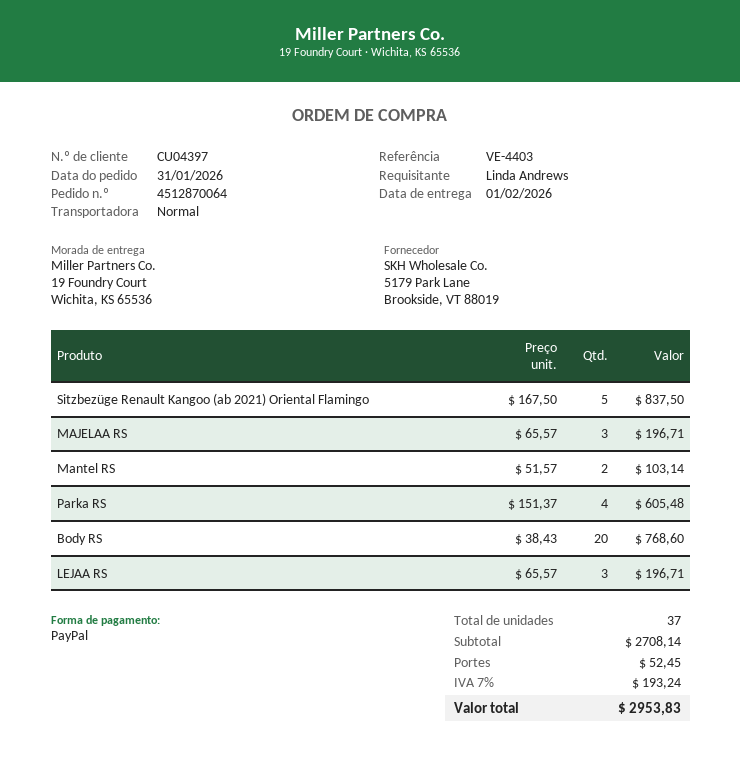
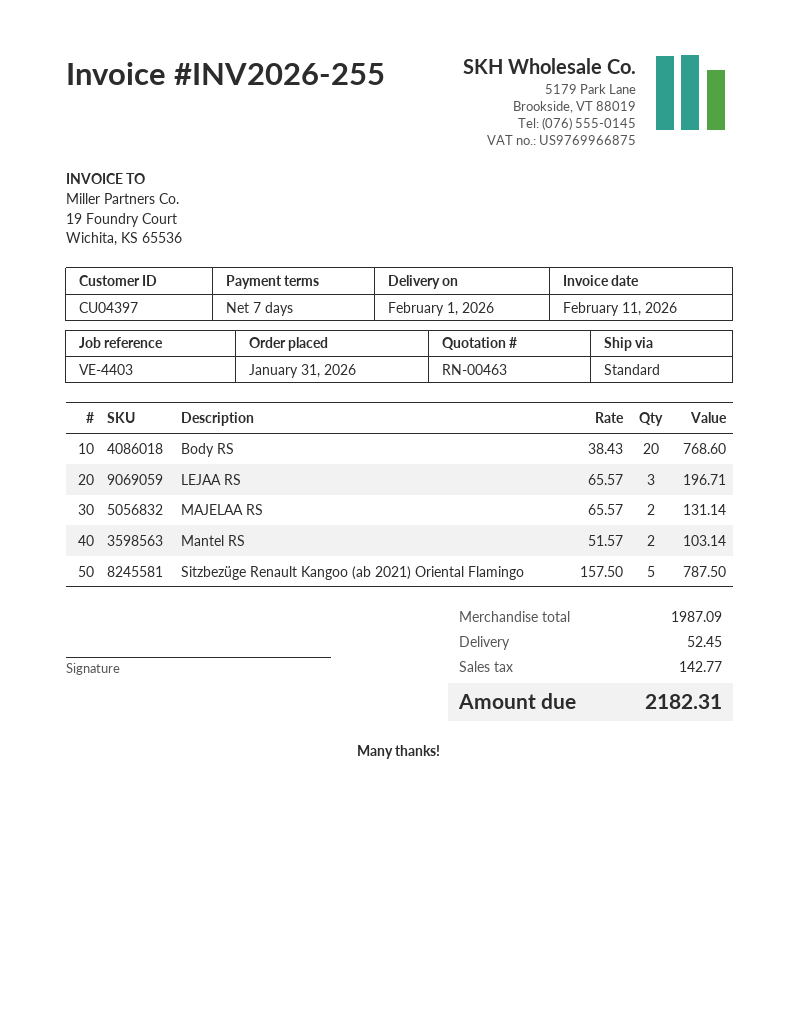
Sitzbezüge Renault Kangoo (ab 2021) Oriental Flamingo: 5 x 167.50 = 837.50 -> 5 x 157.50 = 787.50
MAJELAA RS: 3 x 65.57 = 196.71 -> 2 x 65.57 = 131.14
Parka RS: 4 x 151.37 = 605.48 -> none
subtotal: 2708.14 -> 1987.09
tax: 193.24 -> 142.77
total: 2953.83 -> 2182.31

